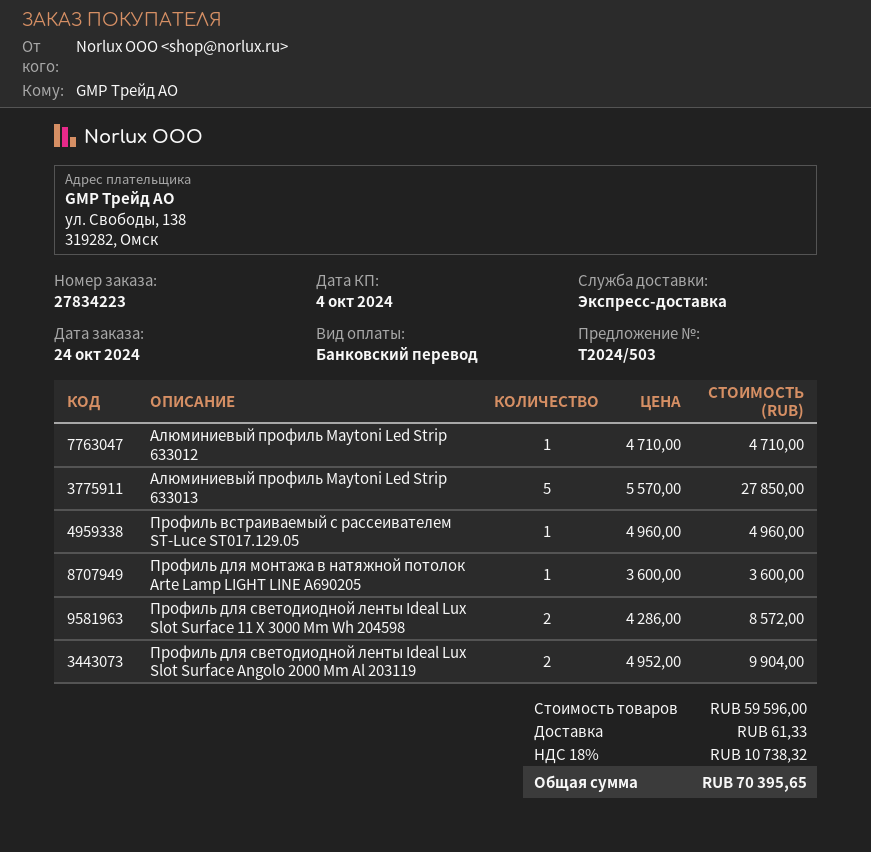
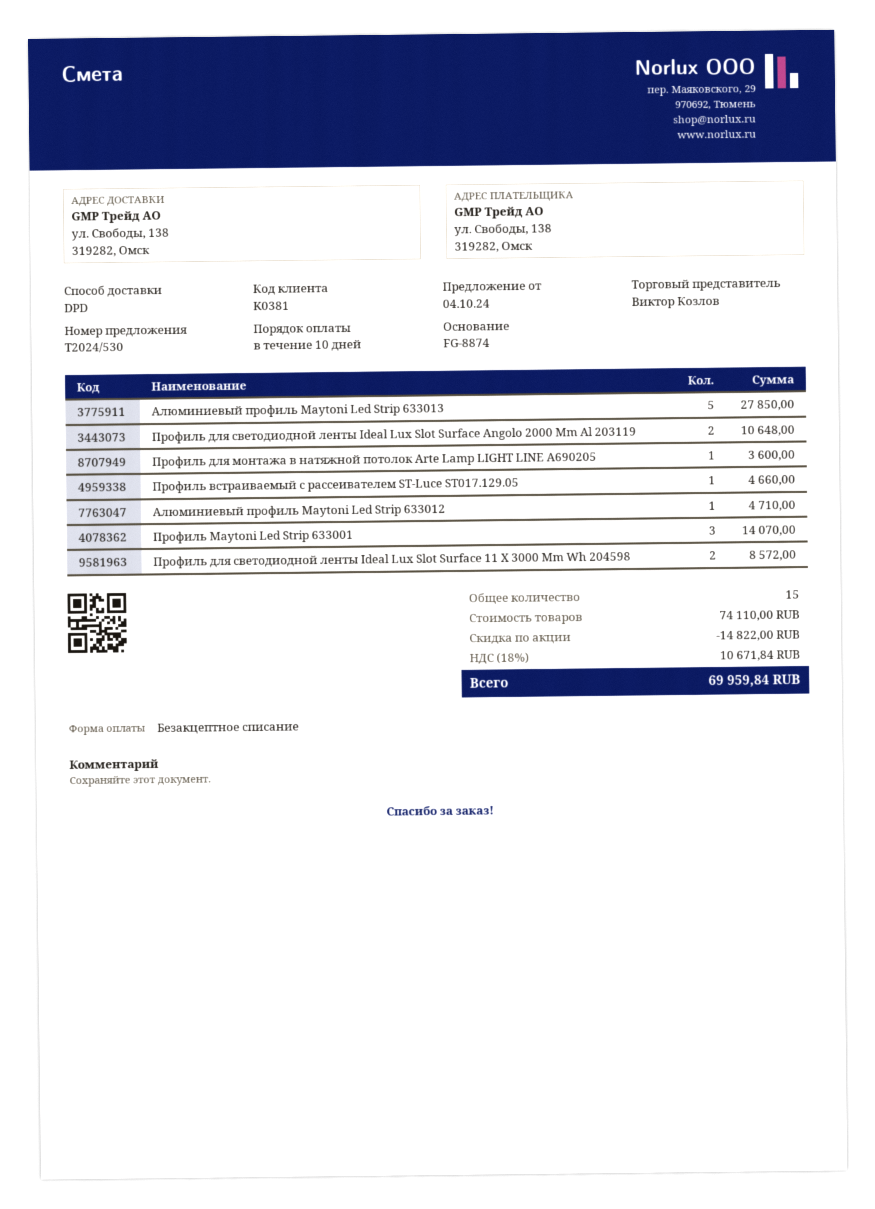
quote number: T2024/503 -> T2024/530
payment method: bank transfer -> direct debit
shipping method: express -> DPD
Профиль встраиваемый с рассеивателем ST-Luce ST017.129.05: 1 for 4960.00 -> 1 for 4660.00
Профиль для светодиодной ленты Ideal Lux Slot Surface Angolo 2000 Mm Al 203119: 2 for 9904.00 -> 2 for 10648.00
Профиль Maytoni Led Strip 633001: none -> 3 for 14070.00
subtotal: 59596.00 -> 74110.00
discount: none -> 14822.00
shipping: 61.33 -> none
tax: 18% = 10738.32 -> 18% = 10671.84
total: 70395.65 -> 69959.84

